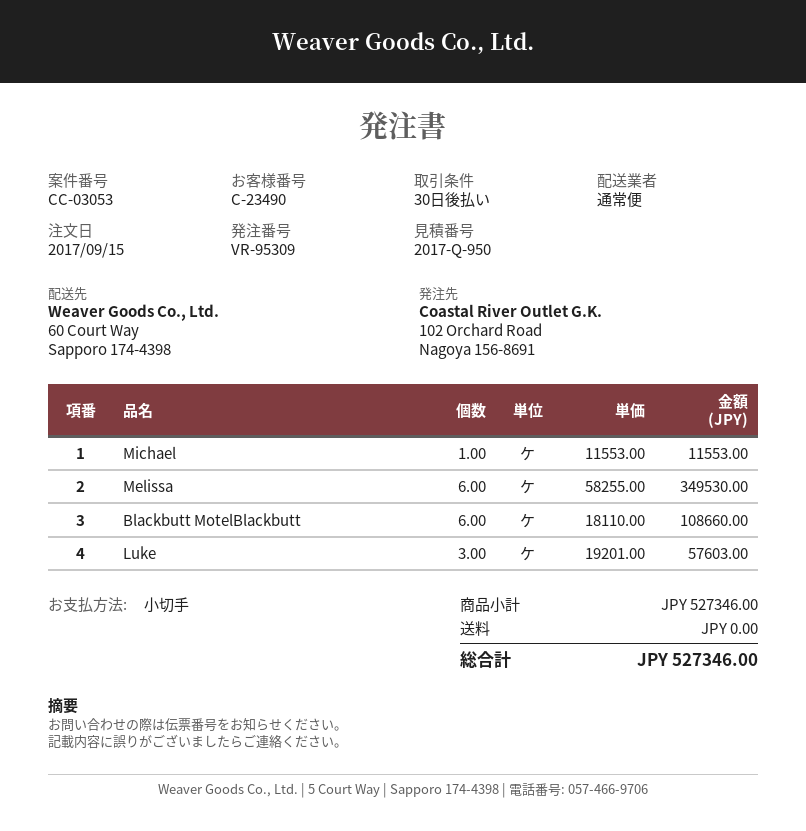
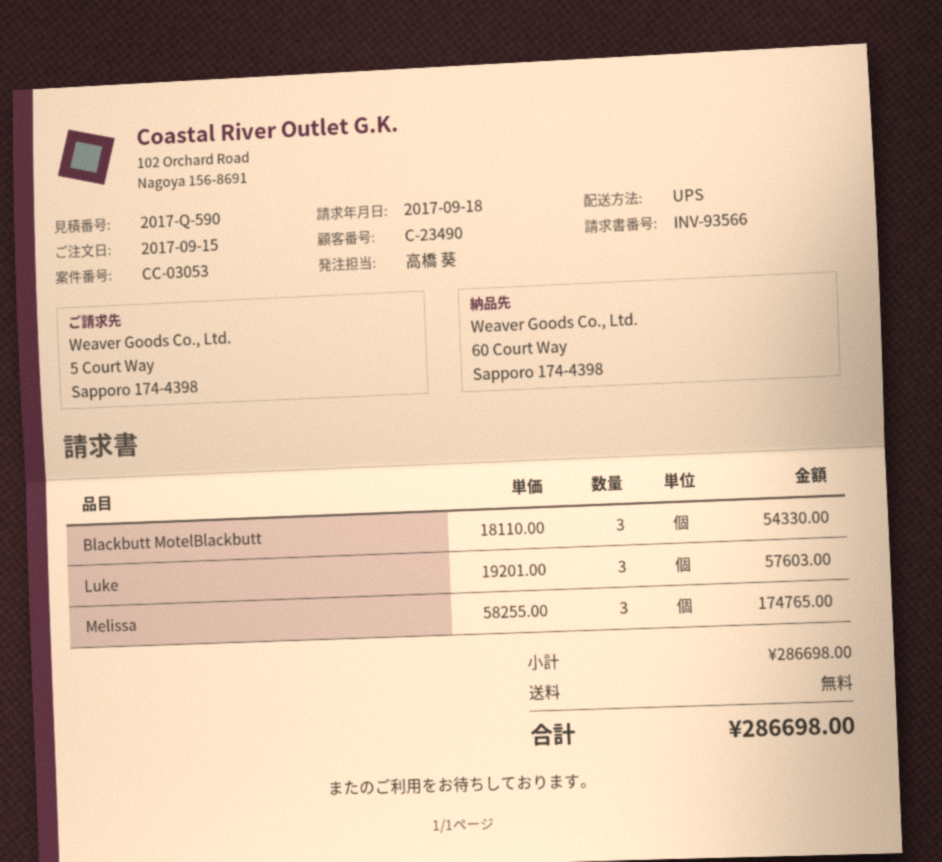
quote number: 2017-Q-950 -> 2017-Q-590
shipping method: standard -> UPS
Michael: 1 x 11553.00 = 11553.00 -> none
Melissa: 6 x 58255.00 = 349530.00 -> 3 x 58255.00 = 174765.00
Blackbutt MotelBlackbutt: 6 x 18110.00 = 108660.00 -> 3 x 18110.00 = 54330.00
subtotal: 527346.00 -> 286698.00
total: 527346.00 -> 286698.00

